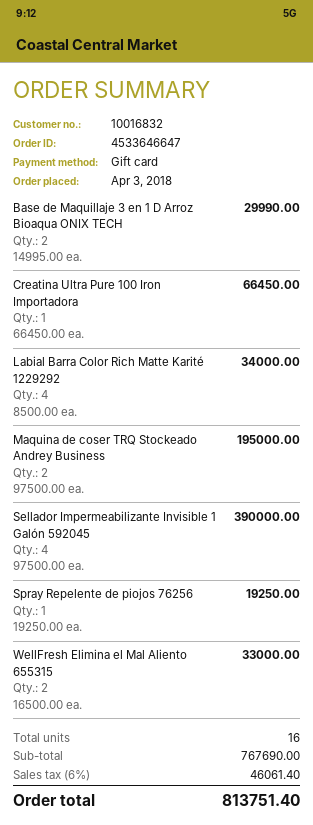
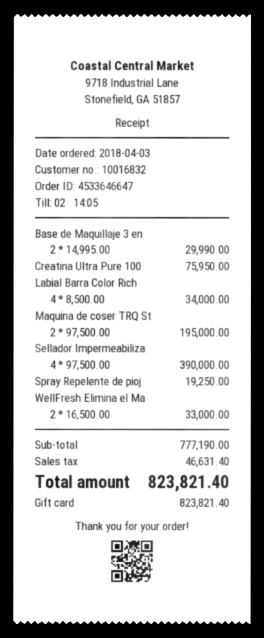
Creatina Ultra Pure 100 Iron Importadora: 1 x 66450.00 = 66450.00 -> 1 x 75950.00 = 75950.00
subtotal: 767690.00 -> 777190.00
tax: 46061.40 -> 46631.40
total: 813751.40 -> 823821.40

